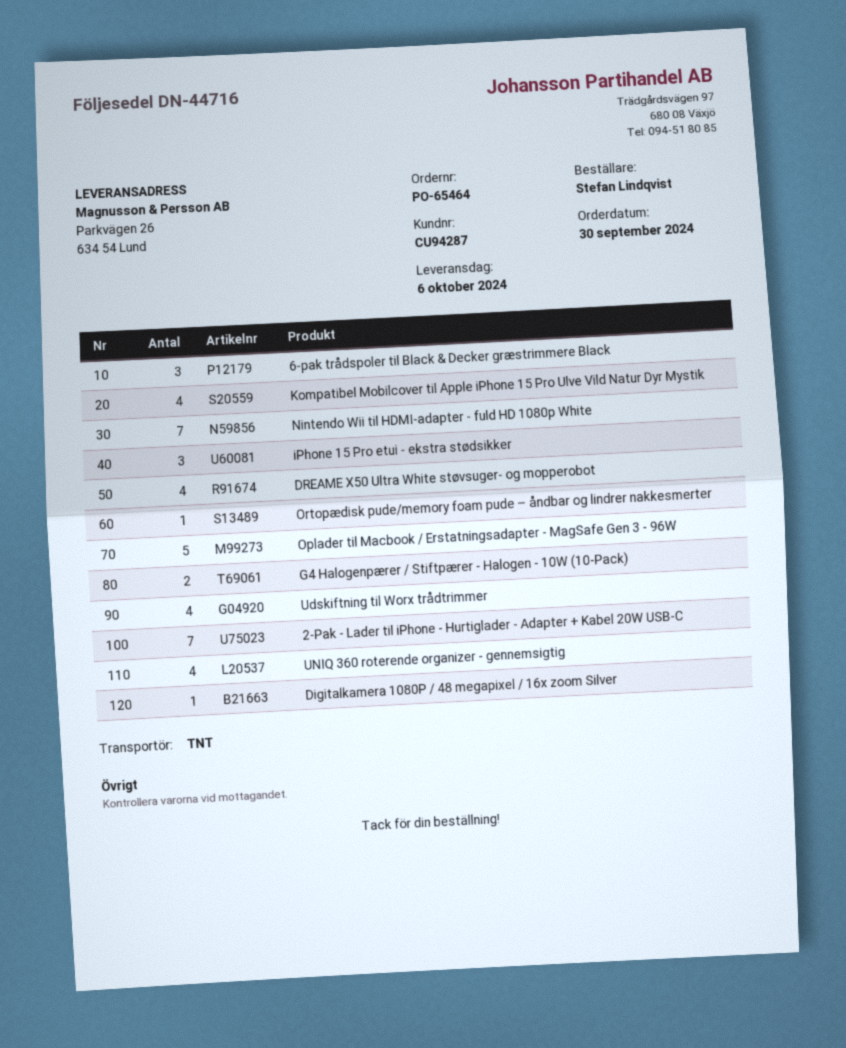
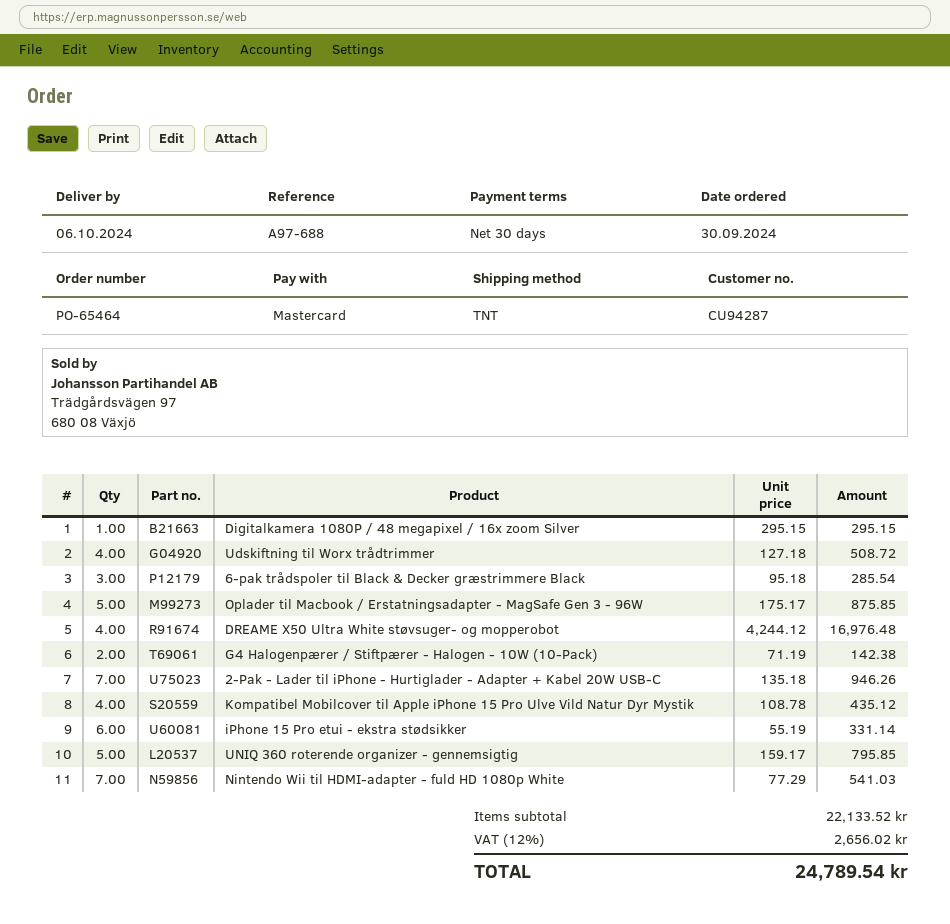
iPhone 15 Pro etui - ekstra stødsikker: 3 -> 6
Ortopædisk pude/memory foam pude – åndbar og lindrer nakkesmerter: 1 -> none
UNIQ 360 roterende organizer - gennemsigtig: 4 -> 5

